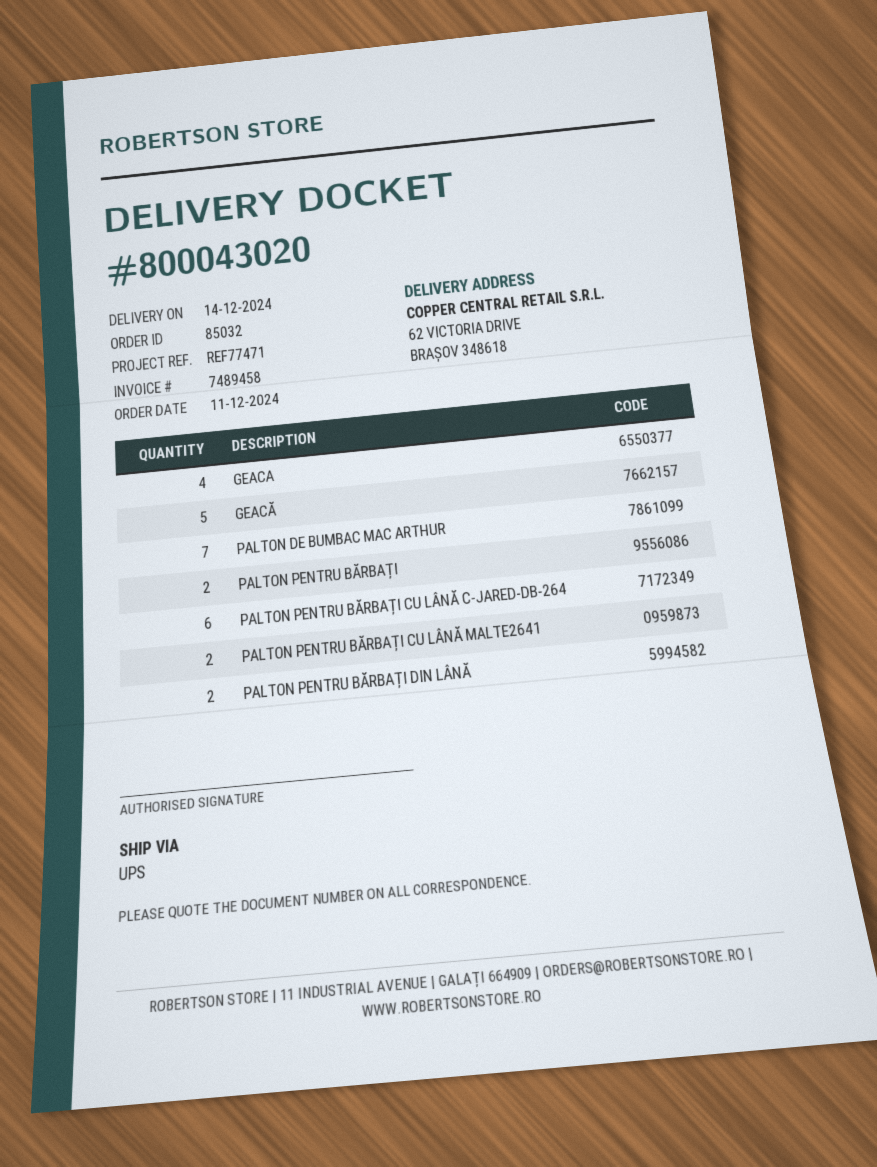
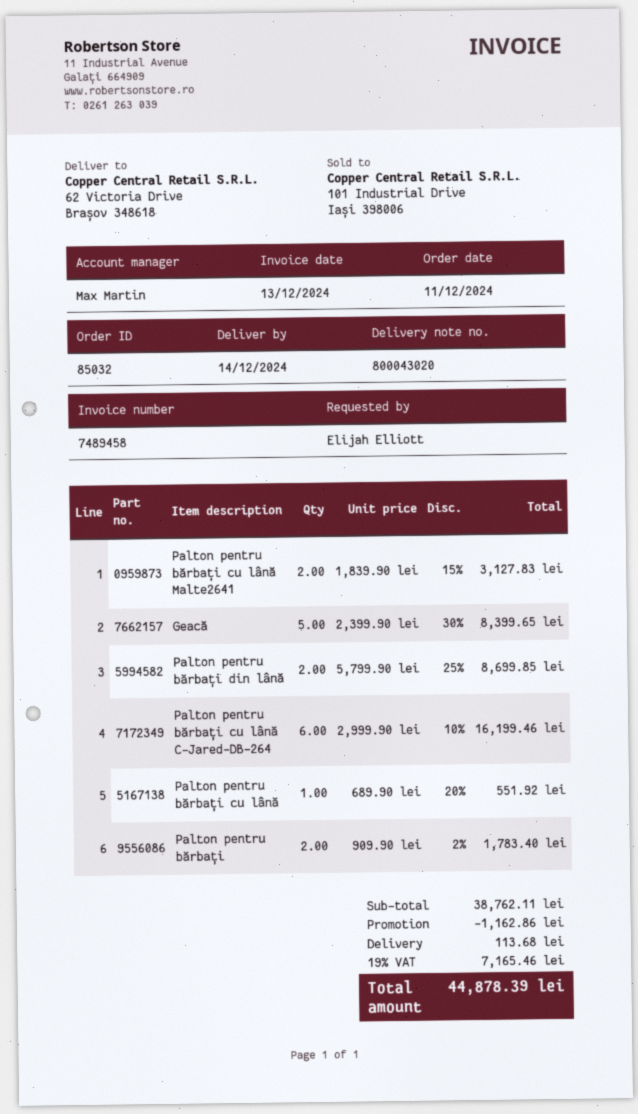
GEACA: 4 -> none
PALTON DE BUMBAC MAC ARTHUR: 7 -> none
Palton pentru bărbați cu lână: none -> 1

